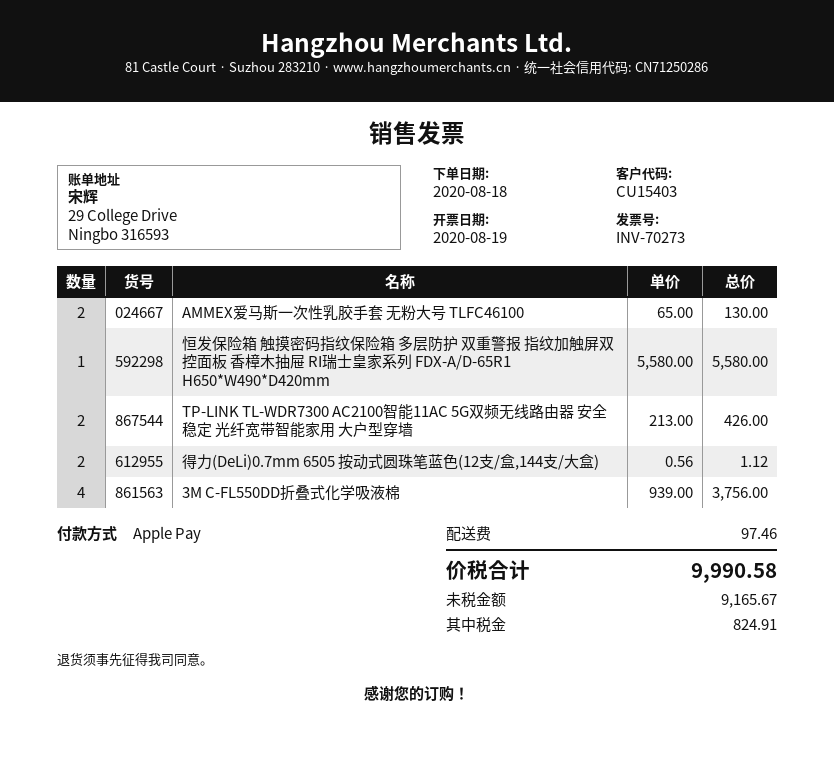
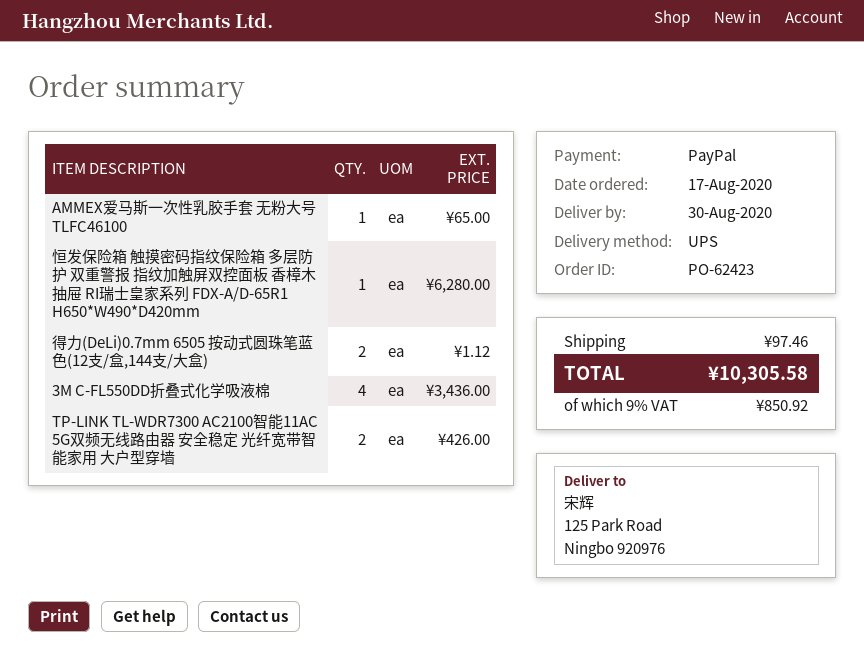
order date: 2020-08-18 -> 2020-08-17
payment method: Apple Pay -> PayPal
AMMEX爱马斯一次性乳胶手套 无粉大号 TLFC46100: 2 for 130.00 -> 1 for 65.00
恒发保险箱 触摸密码指纹保险箱 多层防护 双重警报 指纹加触屏双控面板 香樟木抽屉 RI瑞士皇家系列 FDX-A/D-65R1 H650*W490*D420mm: 1 for 5580.00 -> 1 for 6280.00
3M C-FL550DD折叠式化学吸液棉: 4 for 3756.00 -> 4 for 3436.00
tax: 824.91 -> 850.92
total: 9990.58 -> 10305.58

